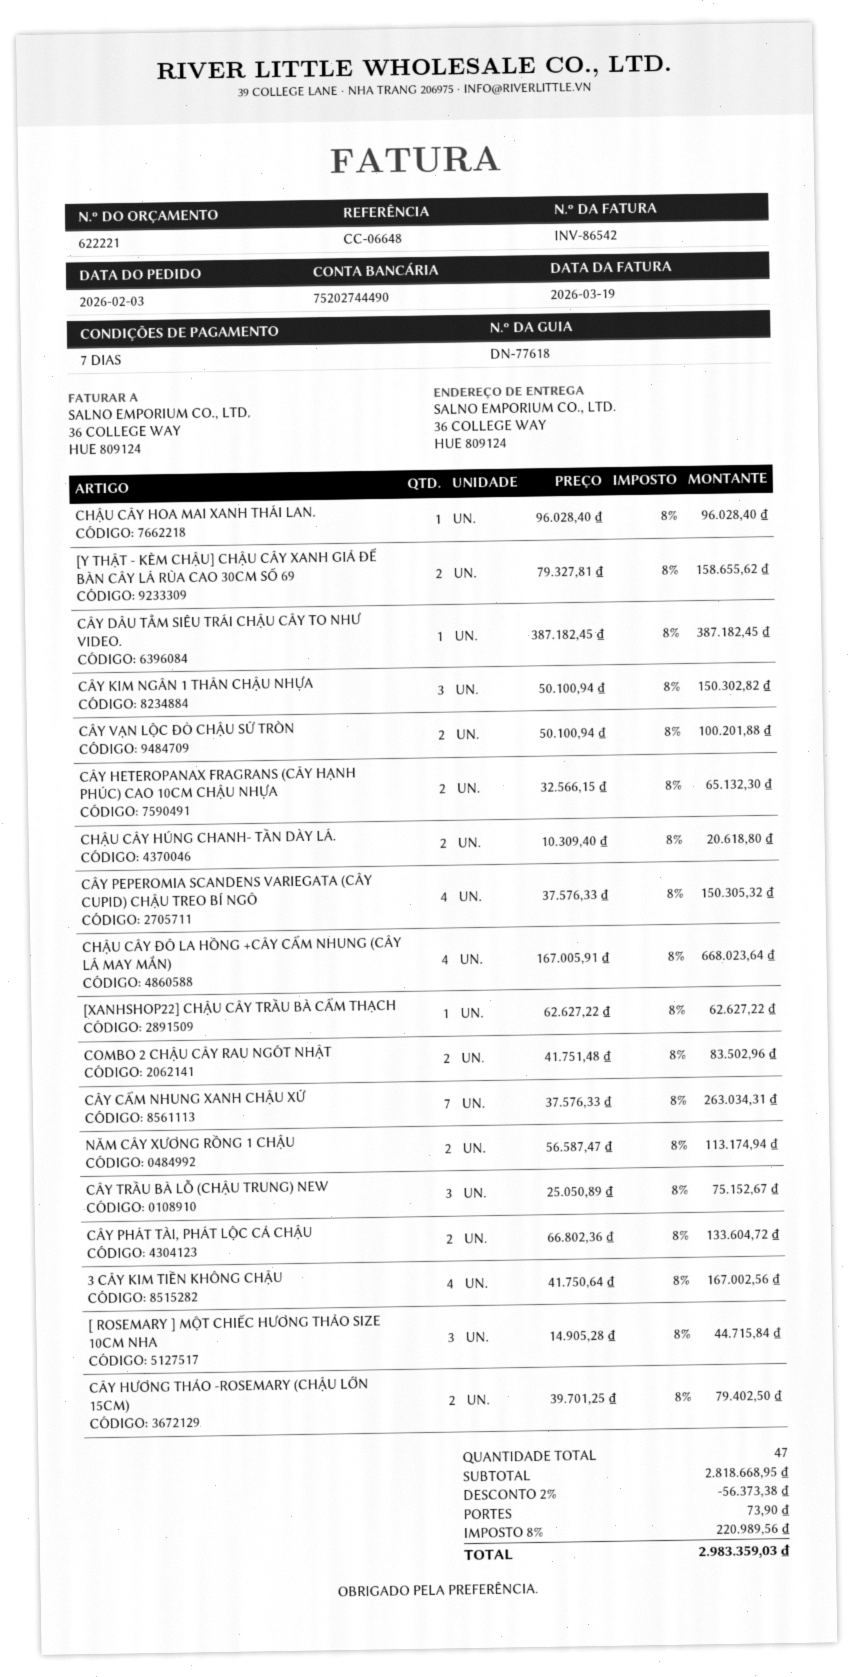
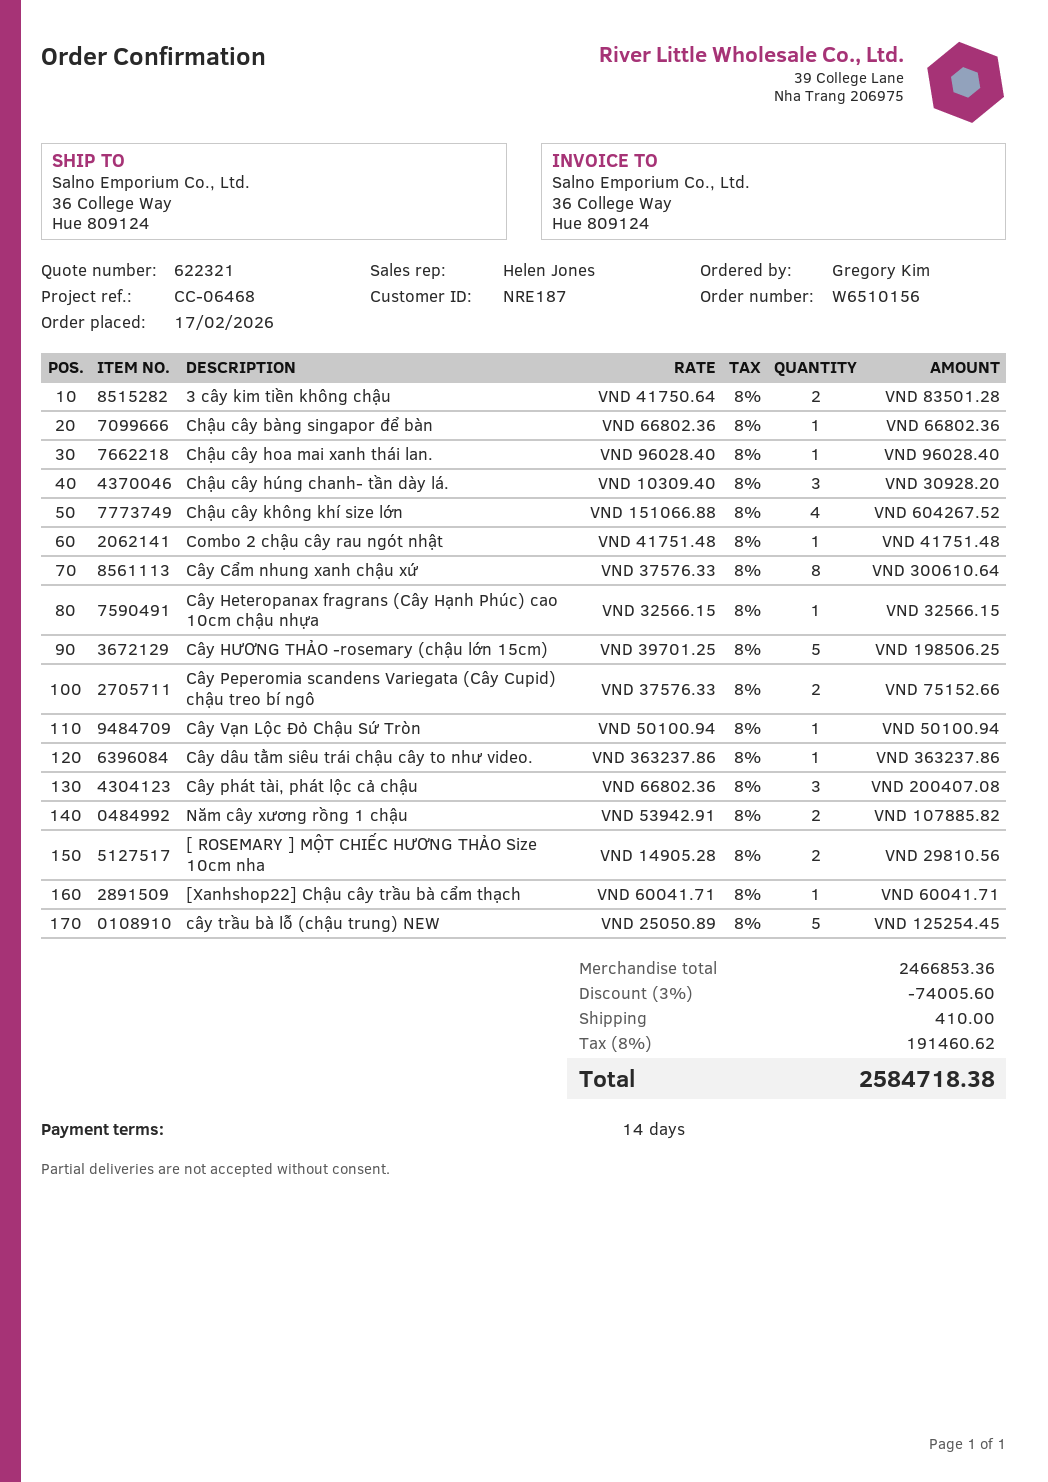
quote number: 622221 -> 622321
order date: 2026-02-03 -> 2026-02-17
payment terms: 7 days -> 14 days
reference: CC-06648 -> CC-06468
[Y THẬT - KÈM CHẬU] CHẬU CÂY XANH GIẢ ĐỂ BÀN CÂY LÁ RÙA CAO 30CM SỐ 69: 2 x 79327.81 = 158655.62 -> none
CÂY DÂU TẰM SIÊU TRÁI CHẬU CÂY TO NHƯ VIDEO.: 1 x 387182.45 = 387182.45 -> 1 x 363237.86 = 363237.86
CÂY KIM NGÂN 1 THÂN CHẬU NHỰA: 3 x 50100.94 = 150302.82 -> none
CÂY VẠN LỘC ĐỎ CHẬU SỨ TRÒN: 2 x 50100.94 = 100201.88 -> 1 x 50100.94 = 50100.94
CÂY HETEROPANAX FRAGRANS (CÂY HẠNH PHÚC) CAO 10CM CHẬU NHỰA: 2 x 32566.15 = 65132.30 -> 1 x 32566.15 = 32566.15
CHẬU CÂY HÚNG CHANH- TẦN DÀY LÁ.: 2 x 10309.40 = 20618.80 -> 3 x 10309.40 = 30928.20
CÂY PEPEROMIA SCANDENS VARIEGATA (CÂY CUPID) CHẬU TREO BÍ NGÔ: 4 x 37576.33 = 150305.32 -> 2 x 37576.33 = 75152.66
CHẬU CÂY ĐÔ LA HỒNG +CÂY CẨM NHUNG (CÂY LÁ MAY MẮN): 4 x 167005.91 = 668023.64 -> none
[XANHSHOP22] CHẬU CÂY TRẦU BÀ CẨM THẠCH: 1 x 62627.22 = 62627.22 -> 1 x 60041.71 = 60041.71
COMBO 2 CHẬU CÂY RAU NGÓT NHẬT: 2 x 41751.48 = 83502.96 -> 1 x 41751.48 = 41751.48
CÂY CẨM NHUNG XANH CHẬU XỨ: 7 x 37576.33 = 263034.31 -> 8 x 37576.33 = 300610.64
NĂM CÂY XƯƠNG RỒNG 1 CHẬU: 2 x 56587.47 = 113174.94 -> 2 x 53942.91 = 107885.82
CÂY TRẦU BÀ LỖ (CHẬU TRUNG) NEW: 3 x 25050.89 = 75152.67 -> 5 x 25050.89 = 125254.45
CÂY PHÁT TÀI, PHÁT LỘC CẢ CHẬU: 2 x 66802.36 = 133604.72 -> 3 x 66802.36 = 200407.08
3 CÂY KIM TIỀN KHÔNG CHẬU: 4 x 41750.64 = 167002.56 -> 2 x 41750.64 = 83501.28
[ ROSEMARY ] MỘT CHIẾC HƯƠNG THẢO SIZE 10CM NHA: 3 x 14905.28 = 44715.84 -> 2 x 14905.28 = 29810.56
CÂY HƯƠNG THẢO -ROSEMARY (CHẬU LỚN 15CM): 2 x 39701.25 = 79402.50 -> 5 x 39701.25 = 198506.25
Chậu cây bàng singapor để bàn: none -> 1 x 66802.36 = 66802.36
Chậu cây không khí size lớn: none -> 4 x 151066.88 = 604267.52
subtotal: 2818668.95 -> 2466853.36
discount: 2% = 56373.38 -> 3% = 74005.60
shipping: 73.90 -> 410.00
tax: 8% = 220989.56 -> 8% = 191460.62
total: 2983359.03 -> 2584718.38

